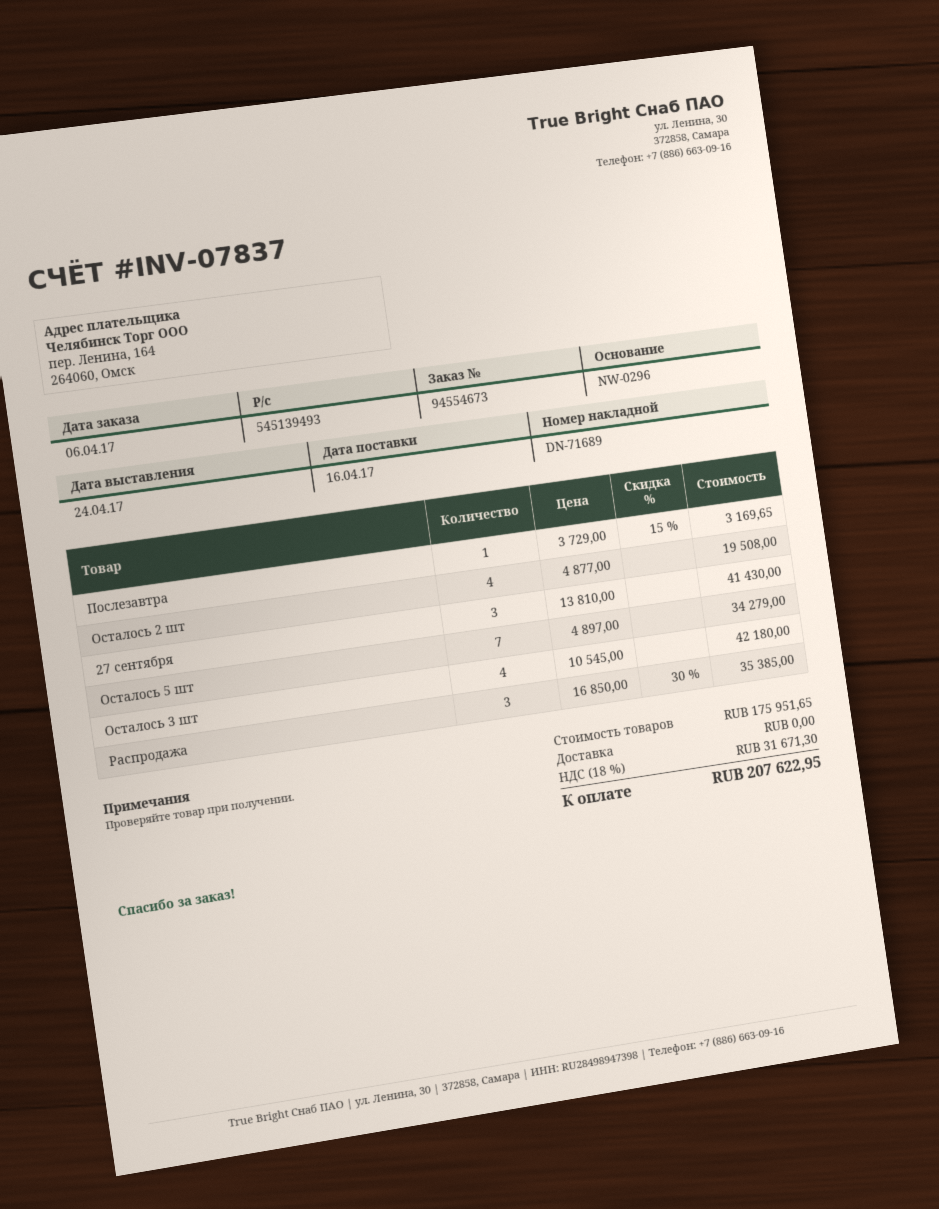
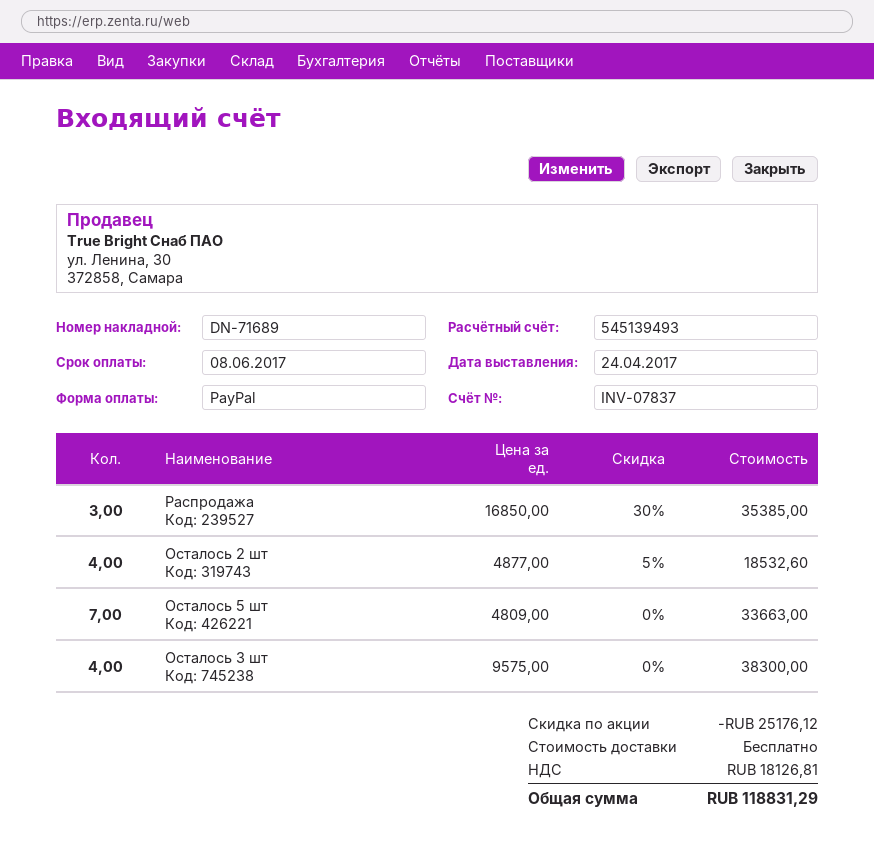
Послезавтра: 1 x 3729.00 - 15% = 3169.65 -> none
Осталось 2 шт: 4 x 4877.00 = 19508.00 -> 4 x 4877.00 - 5% = 18532.60
27 сентября: 3 x 13810.00 = 41430.00 -> none
Осталось 5 шт: 7 x 4897.00 = 34279.00 -> 7 x 4809.00 = 33663.00
Осталось 3 шт: 4 x 10545.00 = 42180.00 -> 4 x 9575.00 = 38300.00
discount: none -> 25176.12
tax: 31671.30 -> 18126.81
total: 207622.95 -> 118831.29

